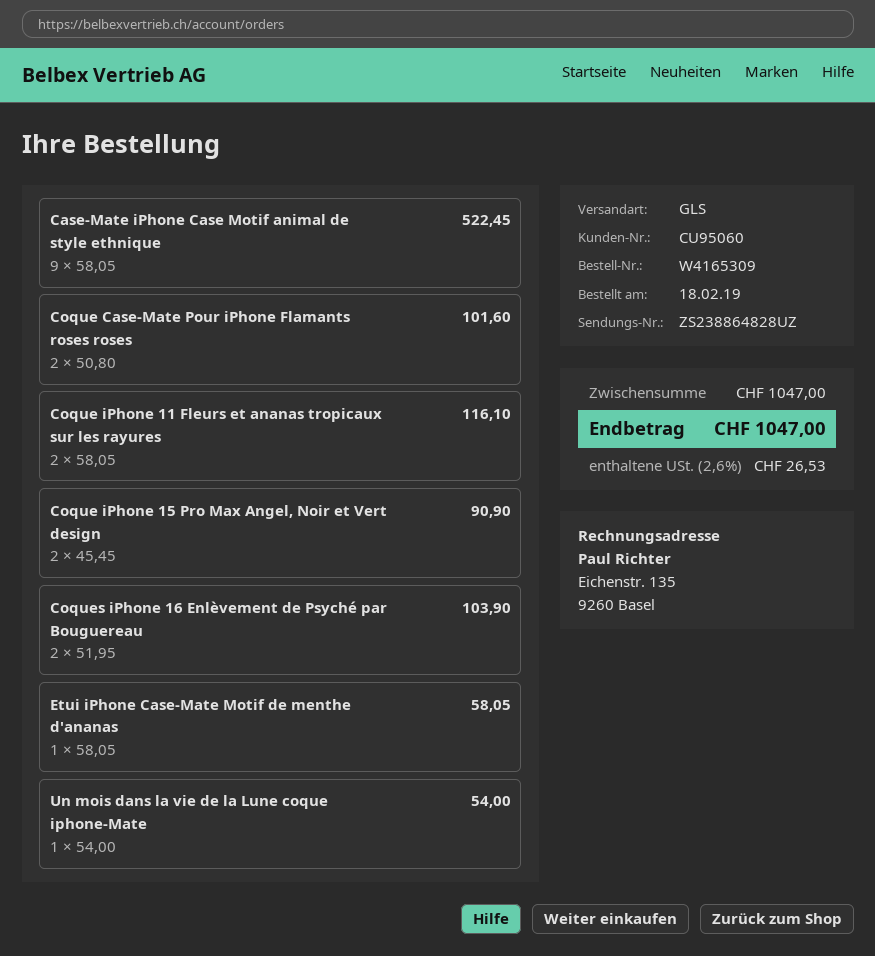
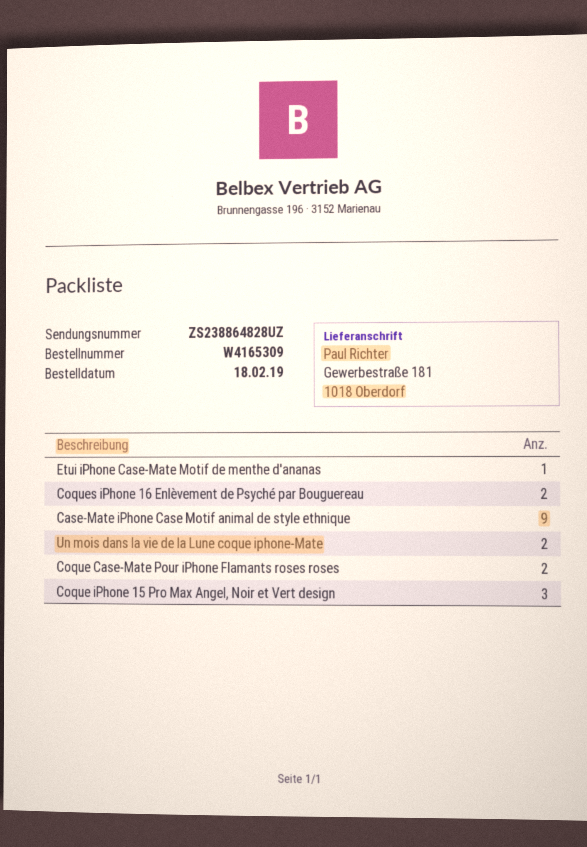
Coque iPhone 11 Fleurs et ananas tropicaux sur les rayures: 2 -> none
Coque iPhone 15 Pro Max Angel, Noir et Vert design: 2 -> 3
Un mois dans la vie de la Lune coque iphone-Mate: 1 -> 2

